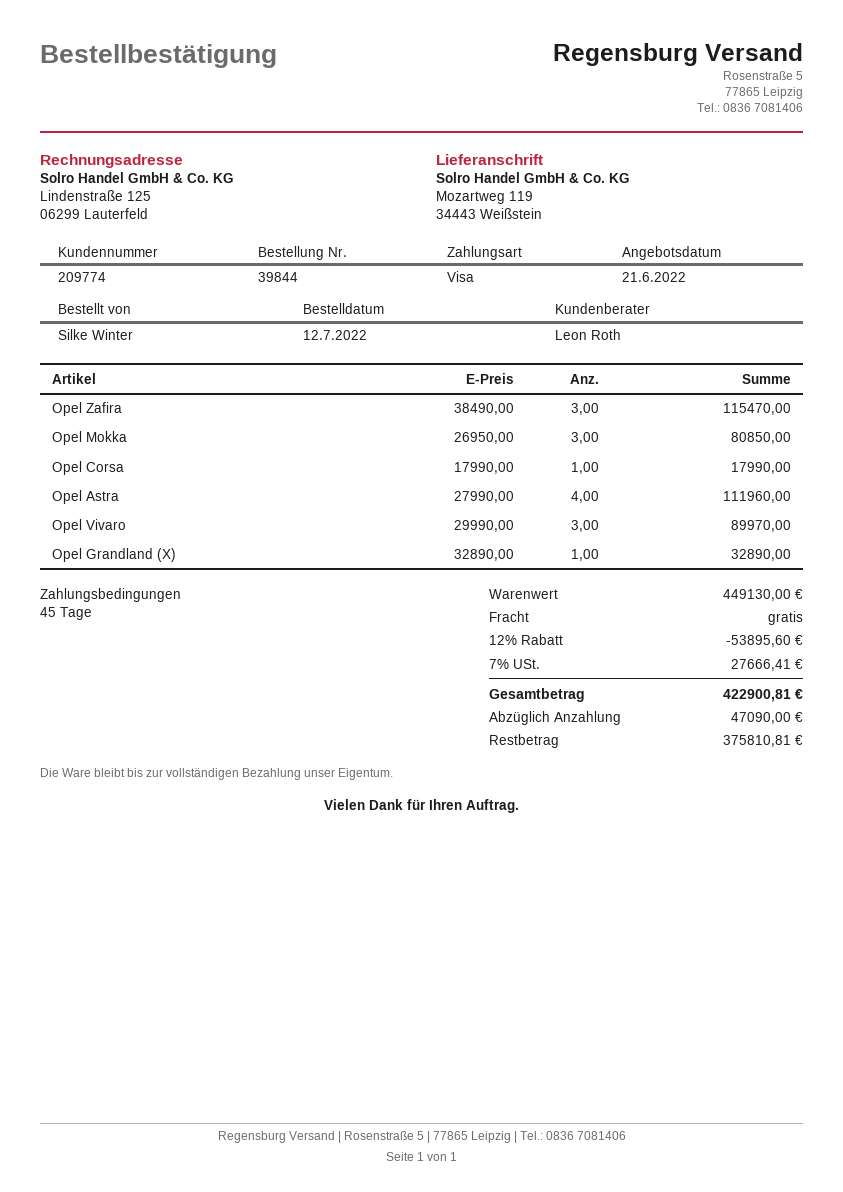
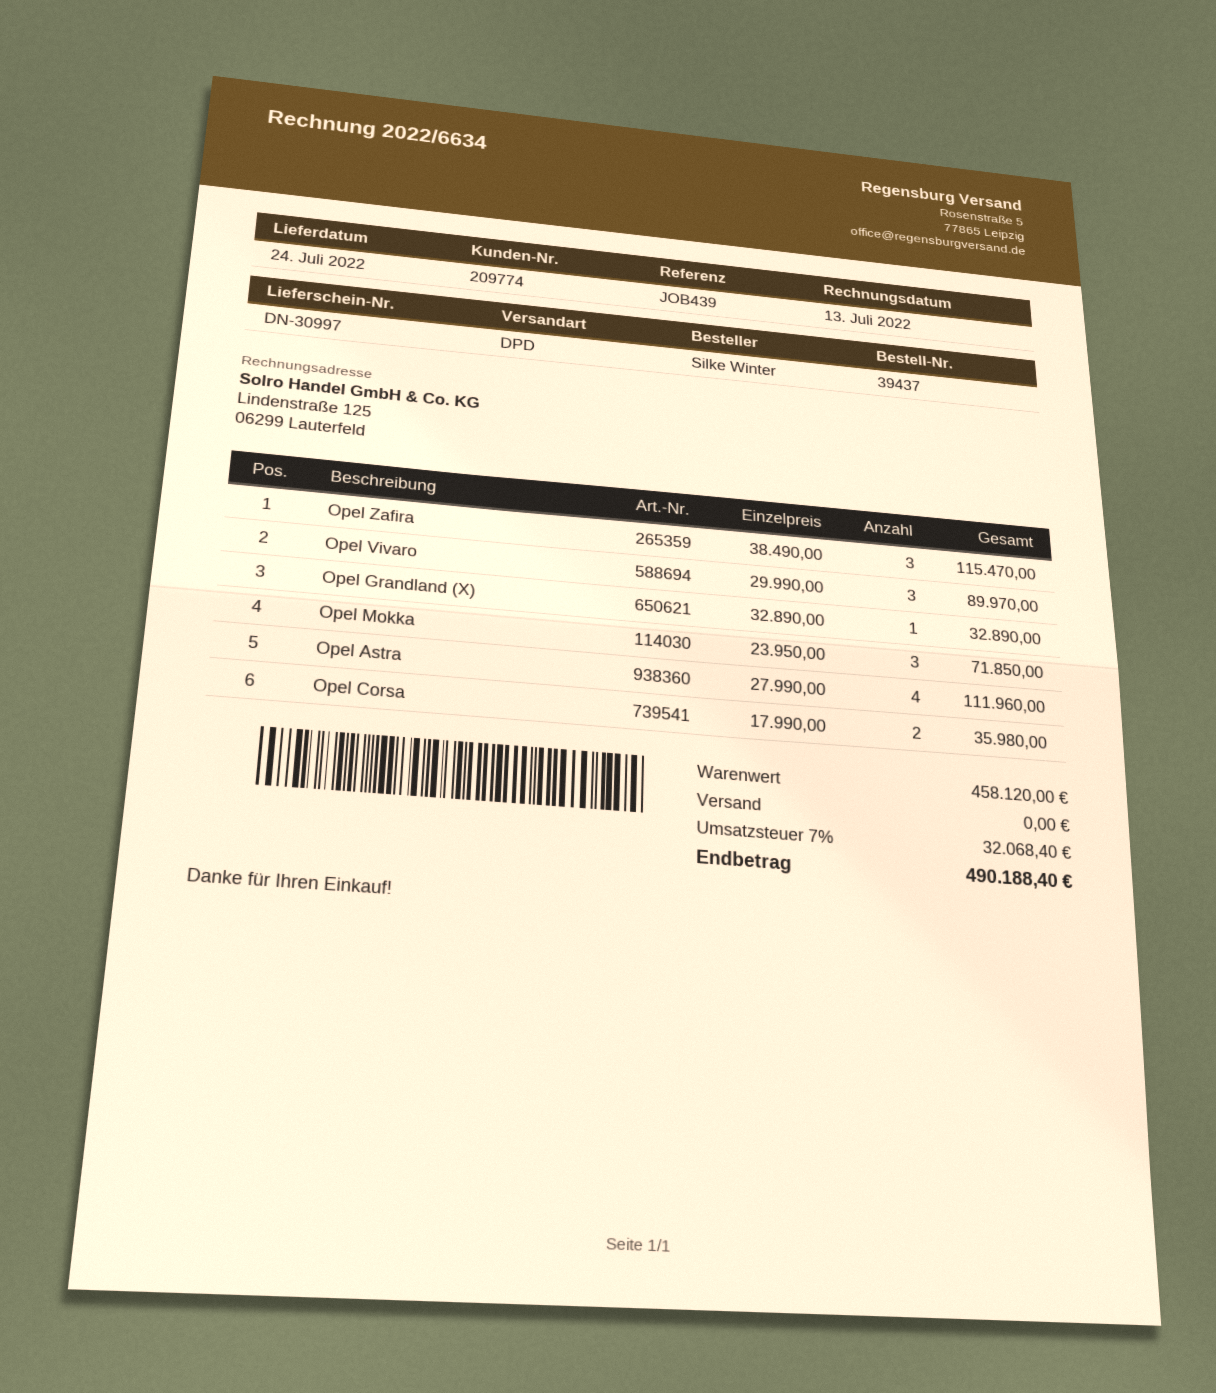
order number: 39844 -> 39437
Opel Mokka: 3 x 26950.00 = 80850.00 -> 3 x 23950.00 = 71850.00
Opel Corsa: 1 x 17990.00 = 17990.00 -> 2 x 17990.00 = 35980.00
subtotal: 449130.00 -> 458120.00
discount: 12% = 53895.60 -> none
tax: 7% = 27666.41 -> 7% = 32068.40
total: 422900.81 -> 490188.40

